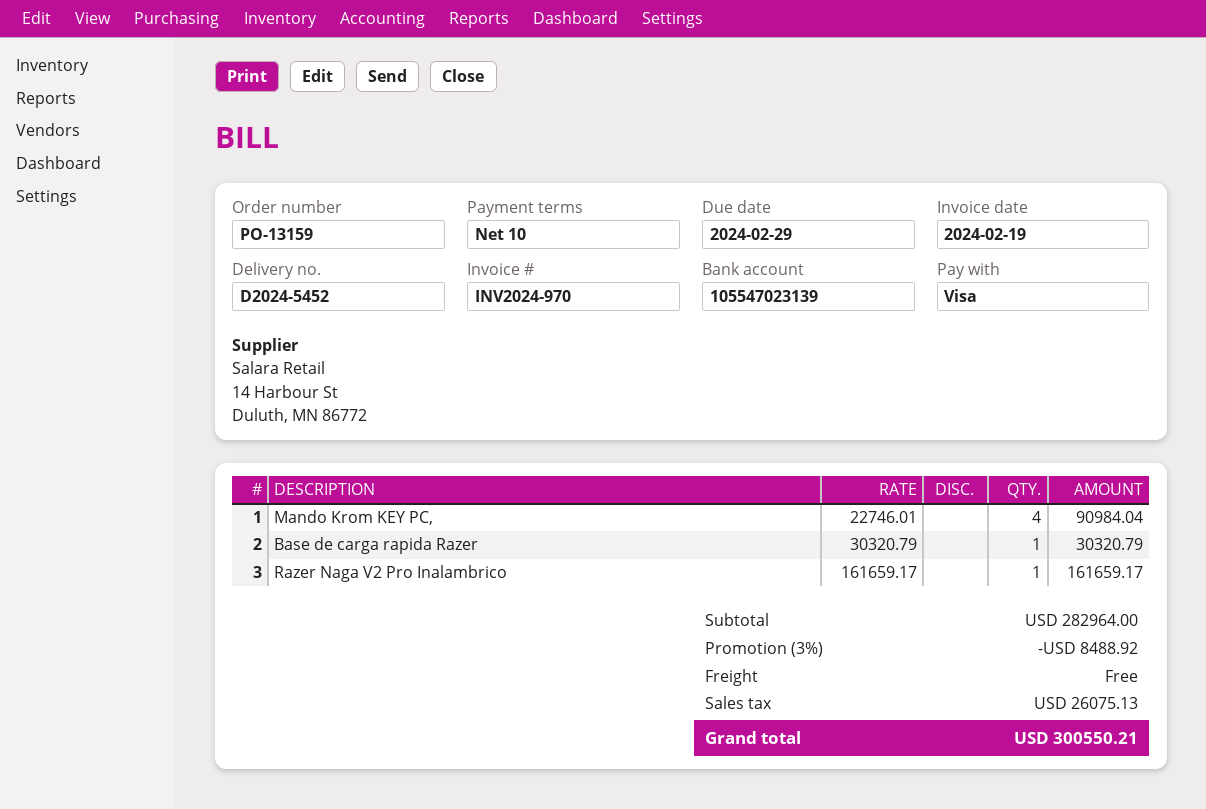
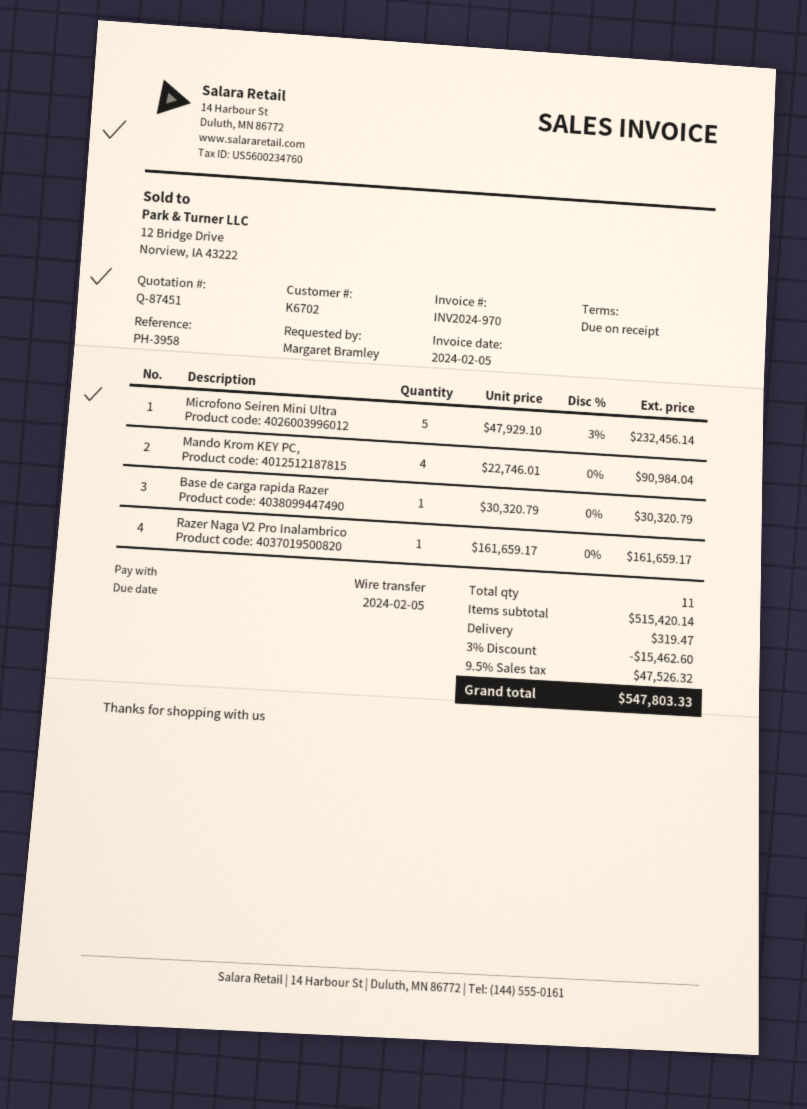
invoice date: 2024-02-19 -> 2024-02-05
payment terms: 10 days -> on receipt
due date: 2024-02-29 -> 2024-02-05
payment method: Visa -> bank transfer
Microfono Seiren Mini Ultra: none -> 5 x 47929.10 - 3% = 232456.14
subtotal: 282964.00 -> 515420.14
discount: 3% = 8488.92 -> 3% = 15462.60
shipping: 0.00 -> 319.47
tax: 26075.13 -> 47526.32
total: 300550.21 -> 547803.33

